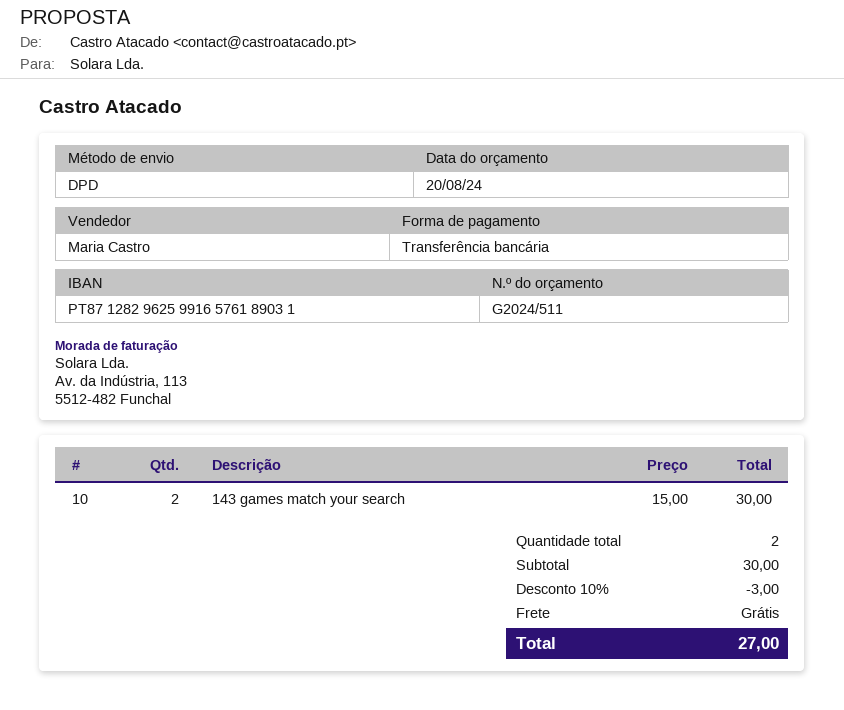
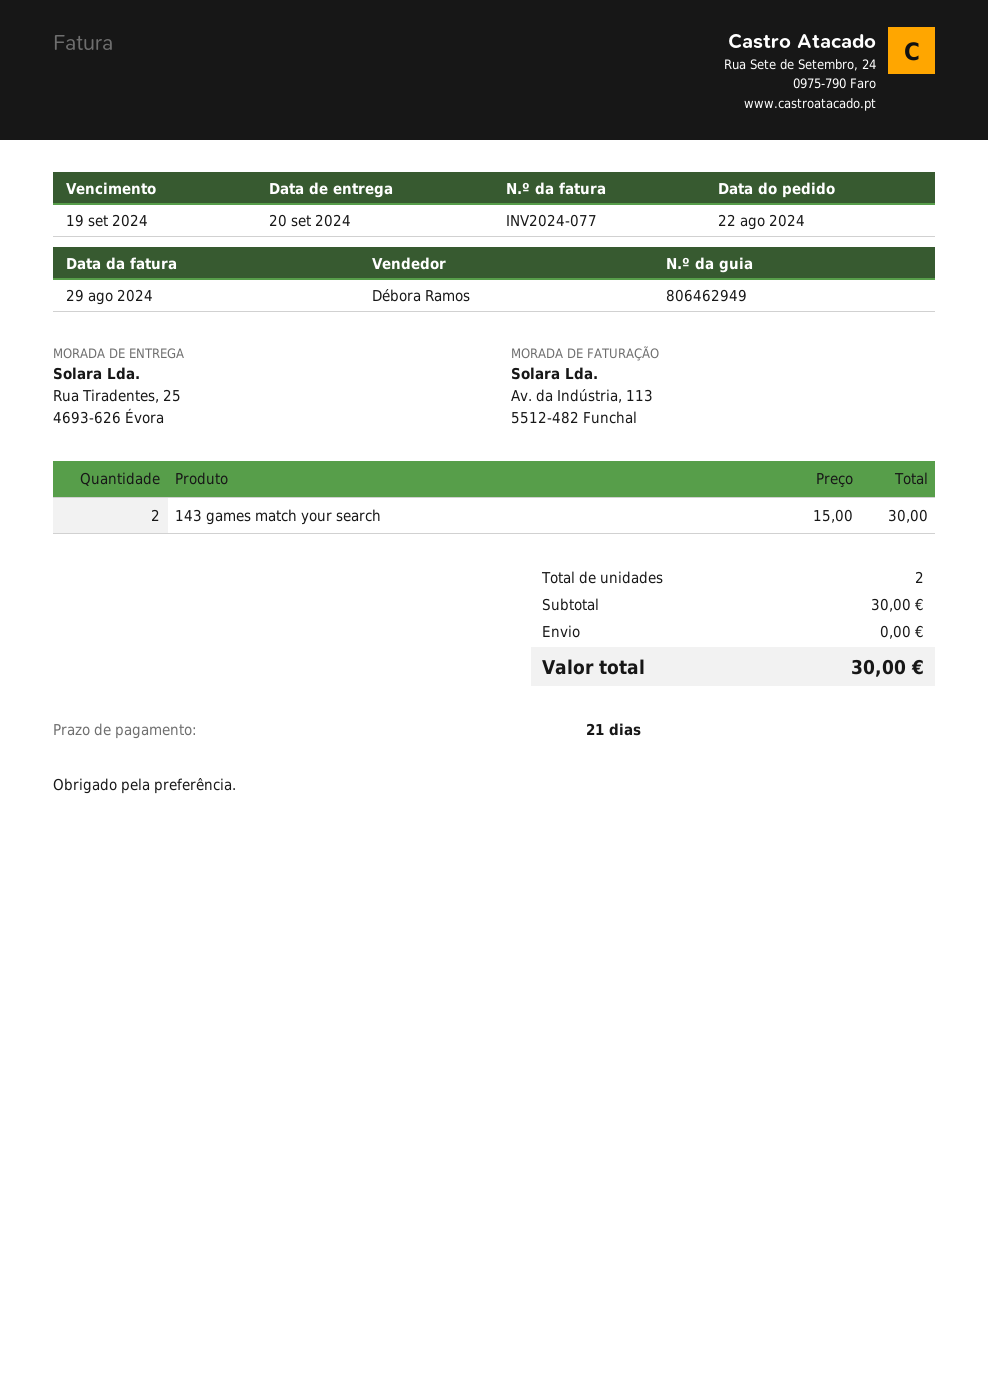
sales rep: Maria Castro -> Débora Ramos
discount: 10% = 3.00 -> none
total: 27.00 -> 30.00

